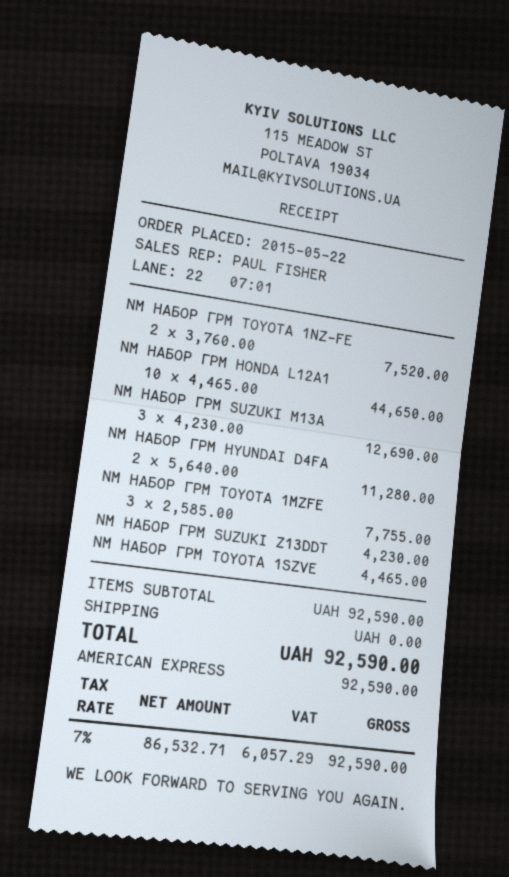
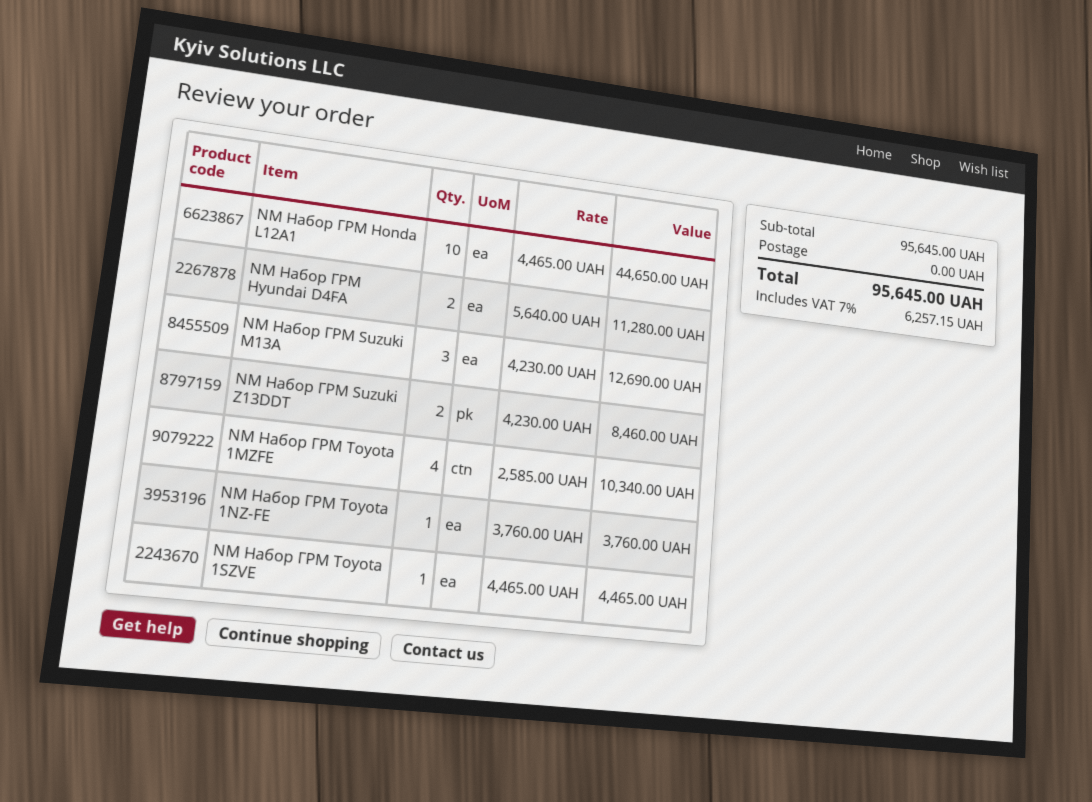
NM НАБОР ГРМ TOYOTA 1NZ-FE: 2 x 3760.00 = 7520.00 -> 1 x 3760.00 = 3760.00
NM НАБОР ГРМ TOYOTA 1MZFE: 3 x 2585.00 = 7755.00 -> 4 x 2585.00 = 10340.00
NM НАБОР ГРМ SUZUKI Z13DDT: 1 x 4230.00 = 4230.00 -> 2 x 4230.00 = 8460.00
subtotal: 92590.00 -> 95645.00
tax: 7% = 6057.29 -> 7% = 6257.15
total: 92590.00 -> 95645.00

